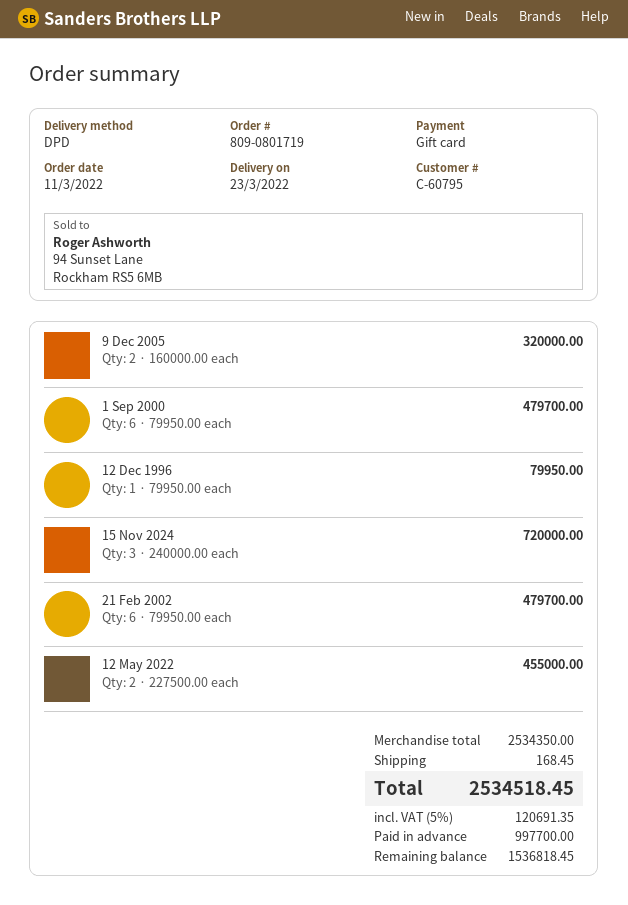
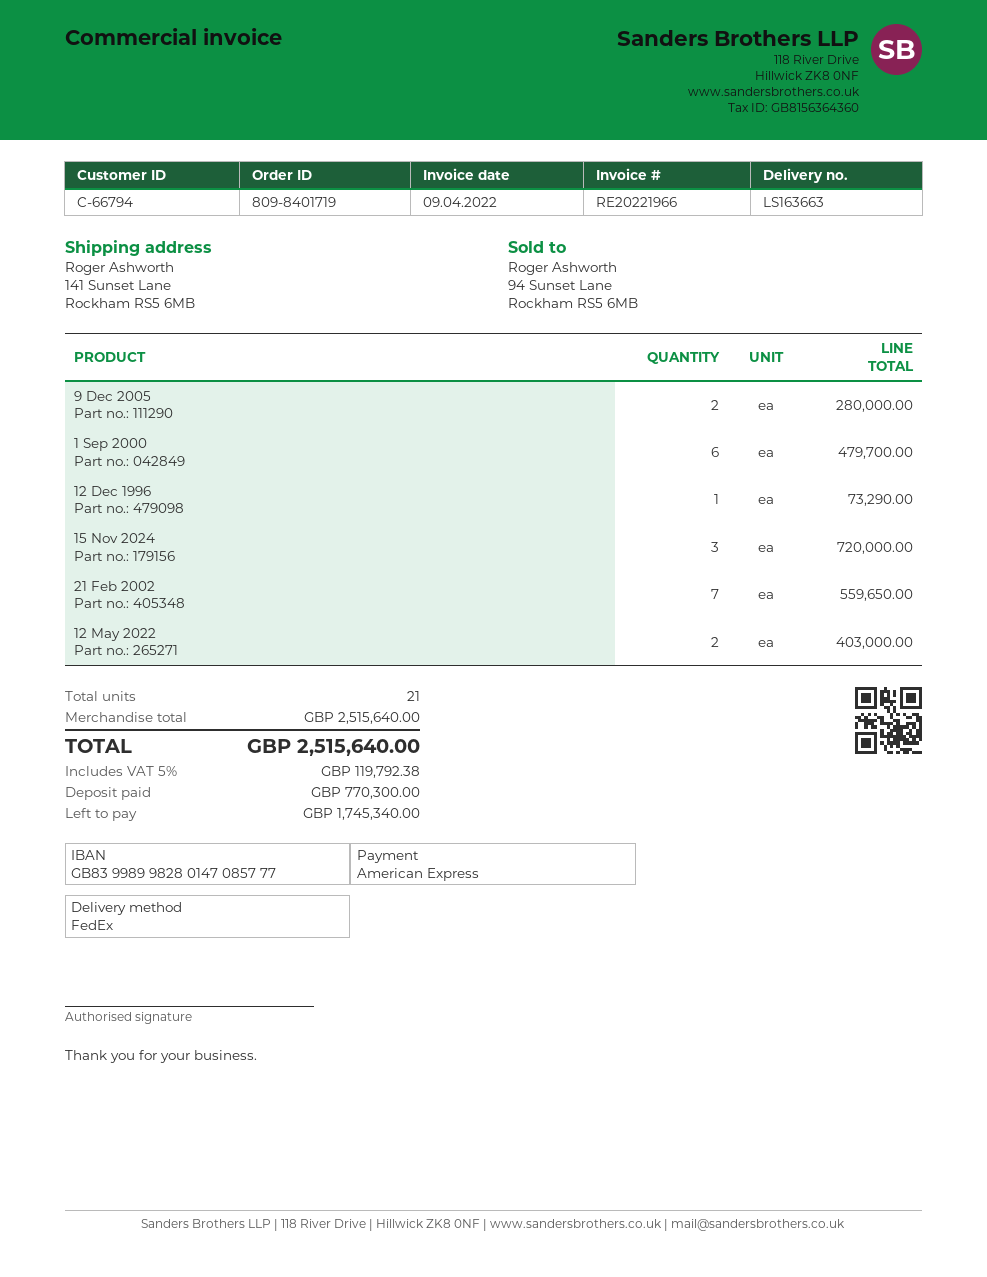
order number: 809-0801719 -> 809-8401719
customer number: C-60795 -> C-66794
payment method: gift card -> American Express
shipping method: DPD -> FedEx
9 Dec 2005: 2 for 320000.00 -> 2 for 280000.00
12 Dec 1996: 1 for 79950.00 -> 1 for 73290.00
21 Feb 2002: 6 for 479700.00 -> 7 for 559650.00
12 May 2022: 2 for 455000.00 -> 2 for 403000.00
subtotal: 2534350.00 -> 2515640.00
shipping: 168.45 -> none
tax: 5% = 120691.35 -> 5% = 119792.38
total: 2534518.45 -> 2515640.00
deposit: 997700.00 -> 770300.00
balance: 1536818.45 -> 1745340.00

